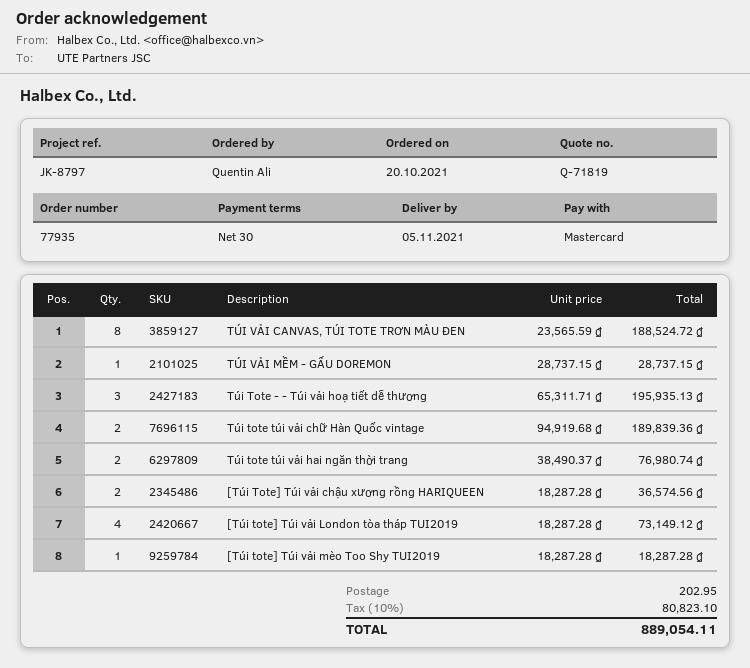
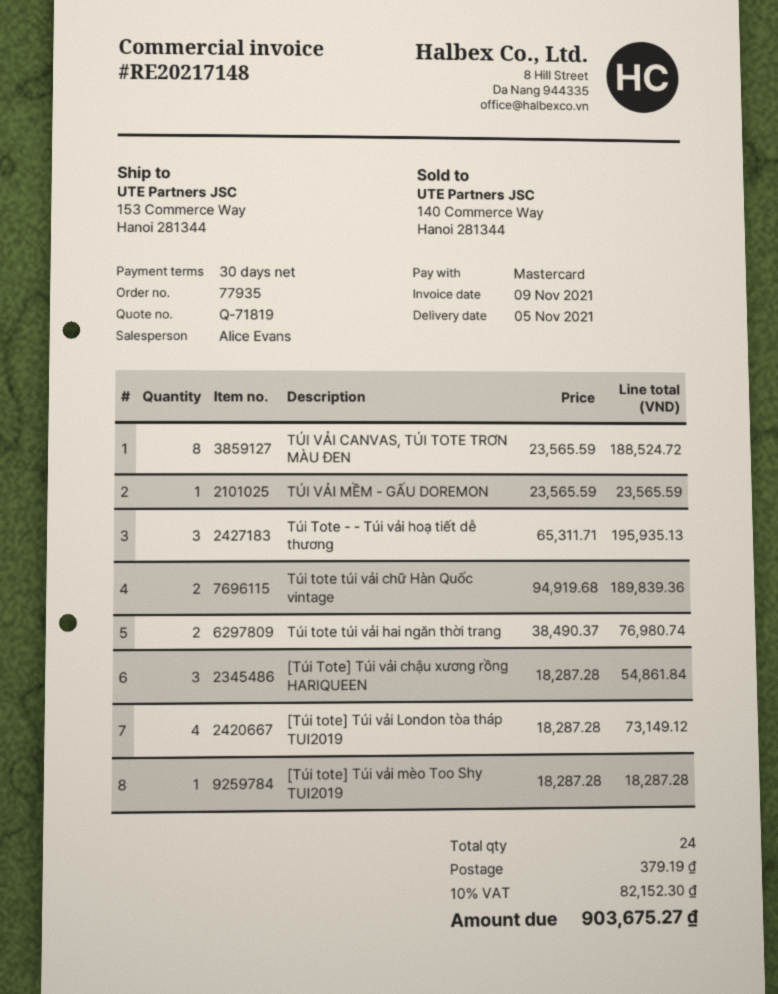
TÚI VẢI MỀM - GẤU DOREMON: 1 x 28737.15 = 28737.15 -> 1 x 23565.59 = 23565.59
[Túi Tote] Túi vải chậu xương rồng HARIQUEEN: 2 x 18287.28 = 36574.56 -> 3 x 18287.28 = 54861.84
shipping: 202.95 -> 379.19
tax: 10% = 80823.10 -> 10% = 82152.30
total: 889054.11 -> 903675.27

